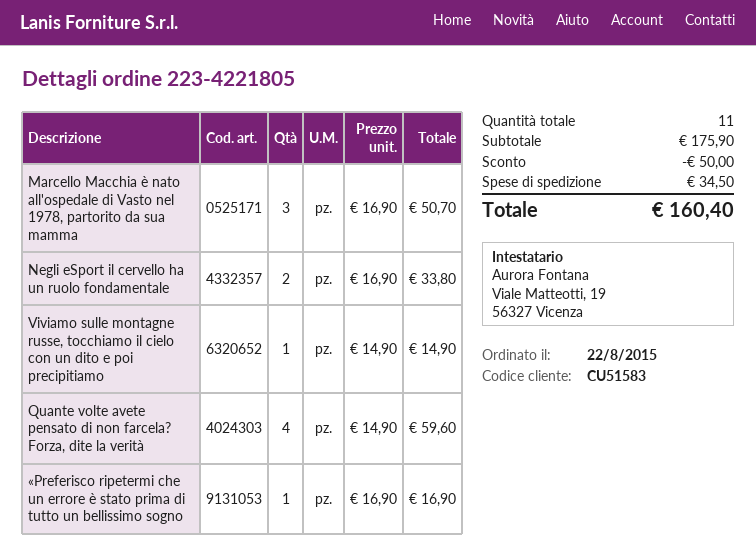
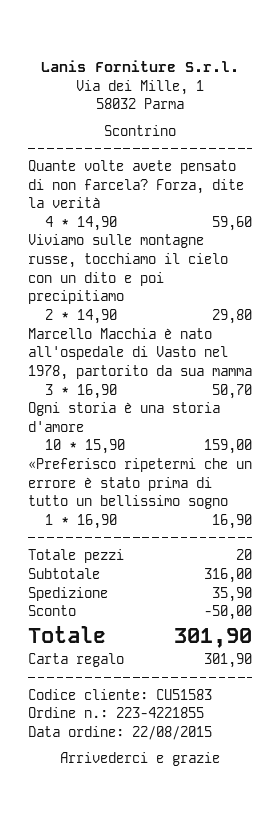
order number: 223-4221805 -> 223-4221855
Negli eSport il cervello ha un ruolo fondamentale: 2 x 16.90 = 33.80 -> none
Viviamo sulle montagne russe, tocchiamo il cielo con un dito e poi precipitiamo: 1 x 14.90 = 14.90 -> 2 x 14.90 = 29.80
Ogni storia è una storia d'amore: none -> 10 x 15.90 = 159.00
total quantity: 11 -> 20
subtotal: 175.90 -> 316.00
shipping: 34.50 -> 35.90
total: 160.40 -> 301.90

